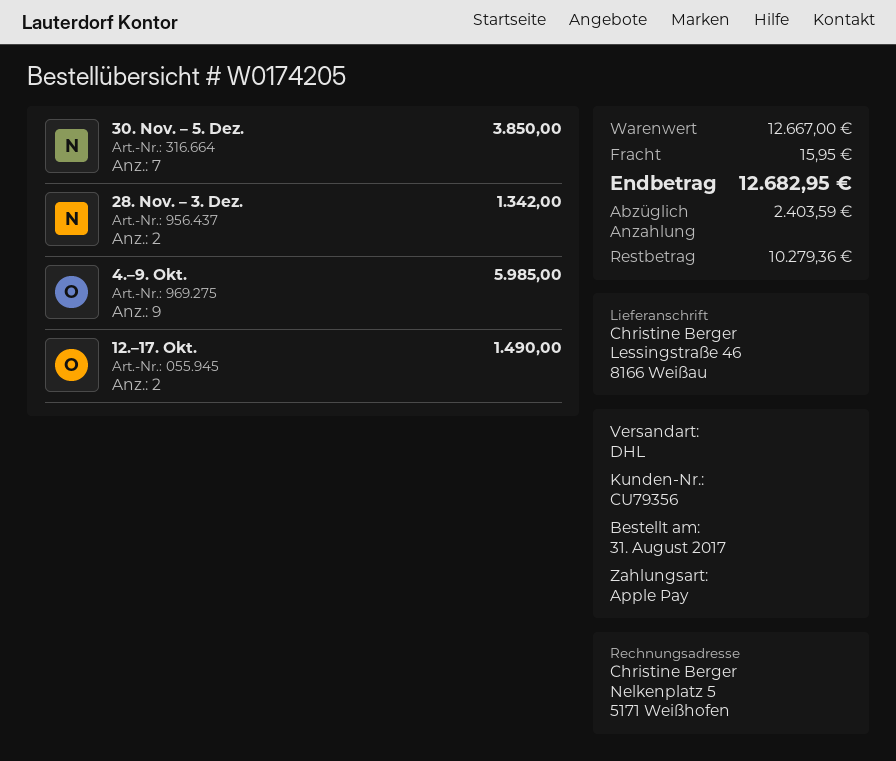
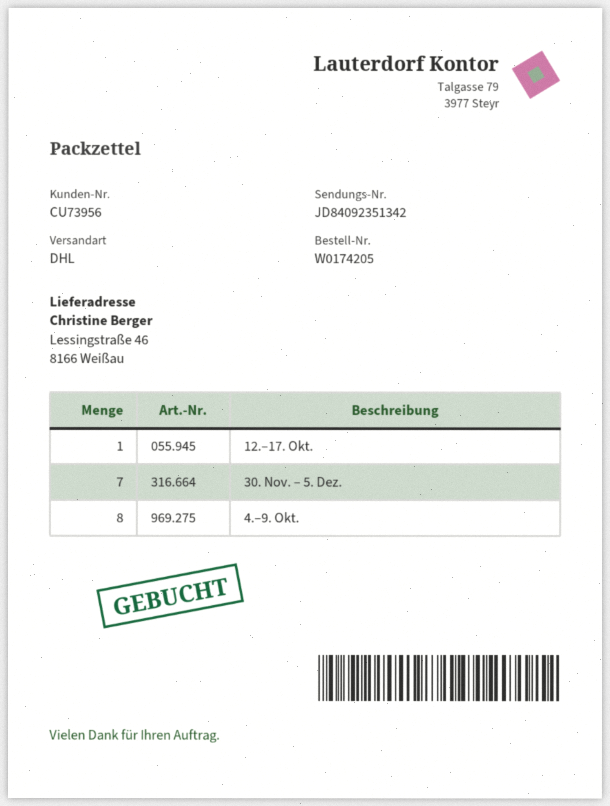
customer number: CU79356 -> CU73956
28. Nov. – 3. Dez.: 2 -> none
4.–9. Okt.: 9 -> 8
12.–17. Okt.: 2 -> 1

